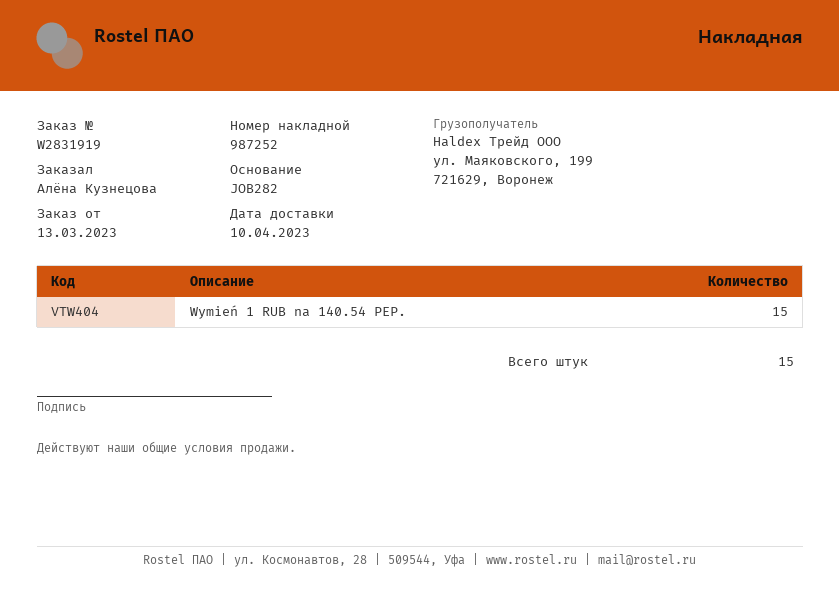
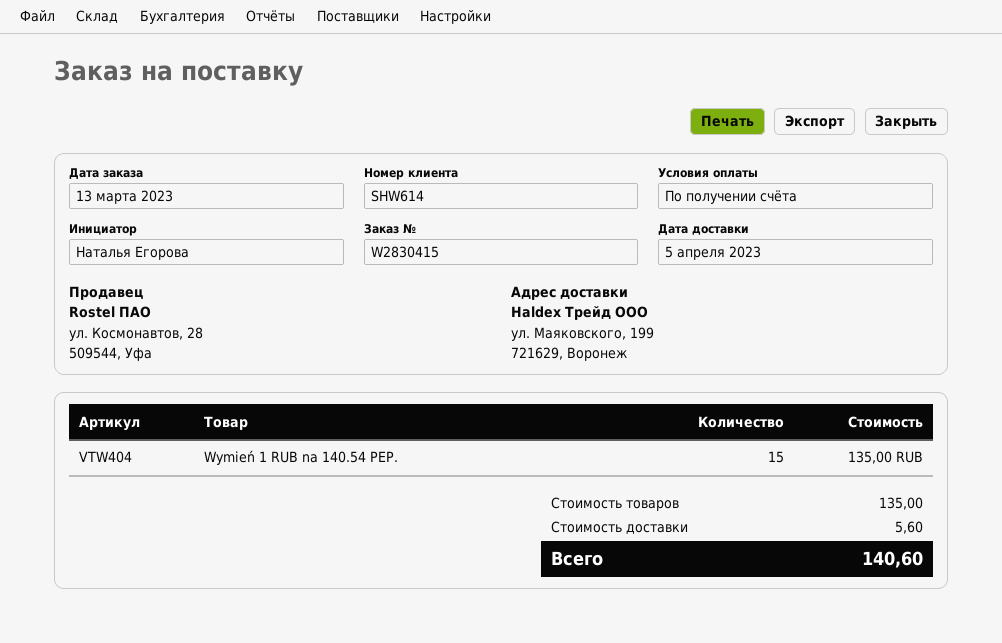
order number: W2831919 -> W2830415
delivery date: 2023-04-10 -> 2023-04-05
ordered by: Алёна Кузнецова -> Наталья Егорова

